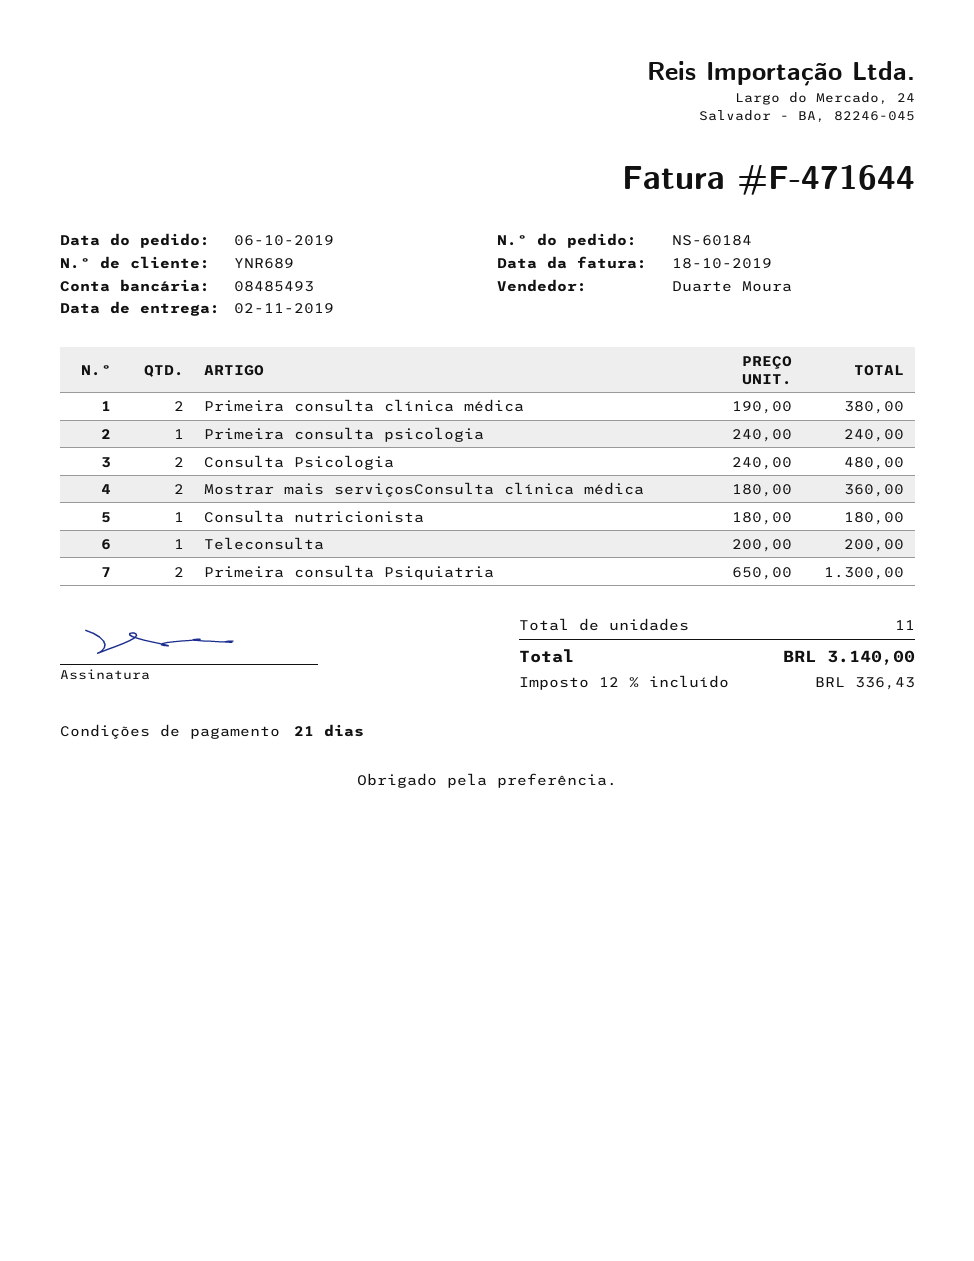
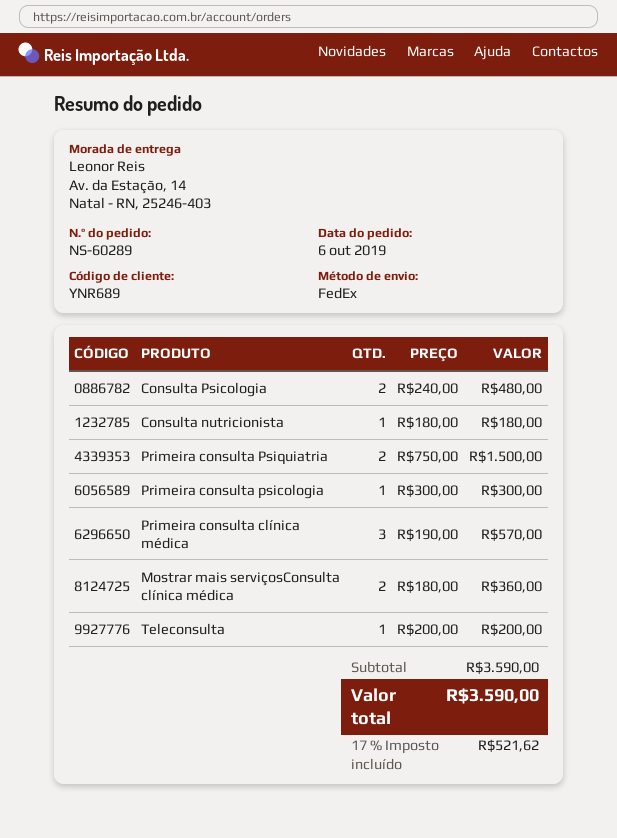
order number: NS-60184 -> NS-60289
Primeira consulta clínica médica: 2 x 190.00 = 380.00 -> 3 x 190.00 = 570.00
Primeira consulta psicologia: 1 x 240.00 = 240.00 -> 1 x 300.00 = 300.00
Primeira consulta Psiquiatria: 2 x 650.00 = 1300.00 -> 2 x 750.00 = 1500.00
tax: 12% = 336.43 -> 17% = 521.62
total: 3140.00 -> 3590.00

